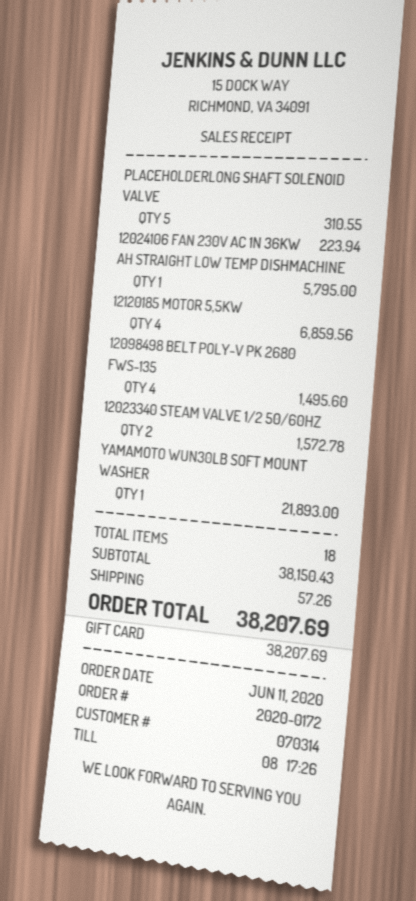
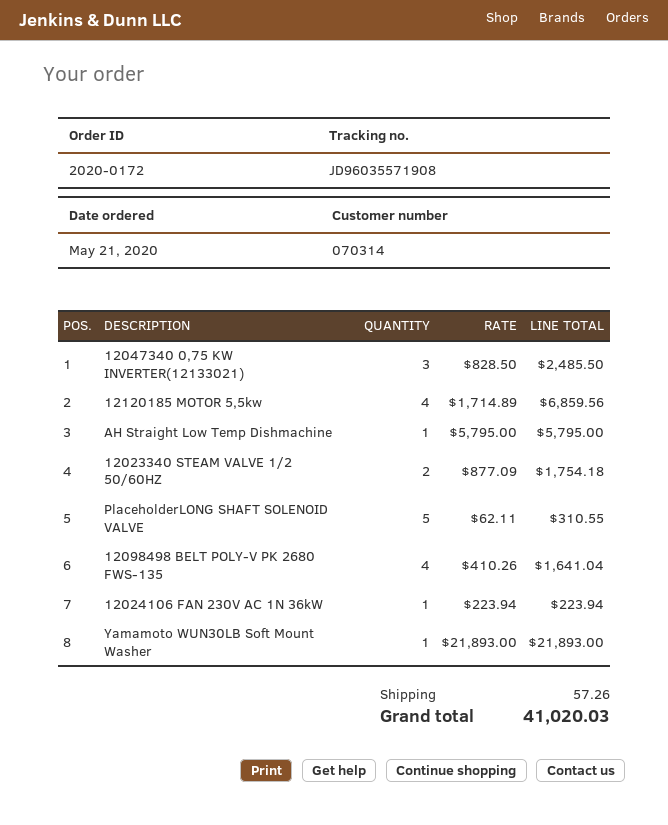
order date: 2020-06-11 -> 2020-05-21
12098498 BELT POLY-V PK 2680 FWS-135: 4 for 1495.60 -> 4 for 1641.04
12023340 STEAM VALVE 1/2 50/60HZ: 2 for 1572.78 -> 2 for 1754.18
12047340 0,75 KW INVERTER(12133021): none -> 3 for 2485.50
total: 38207.69 -> 41020.03

